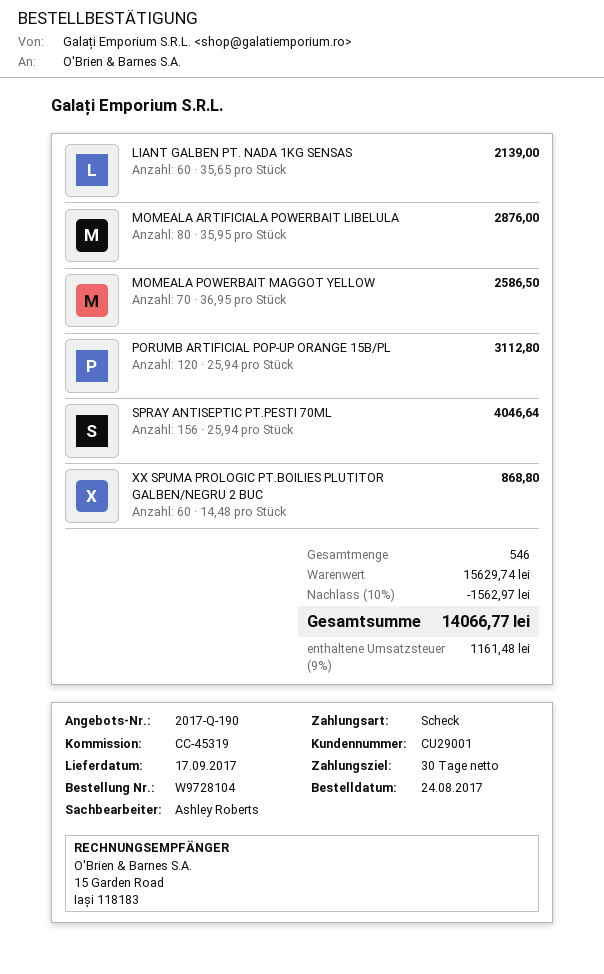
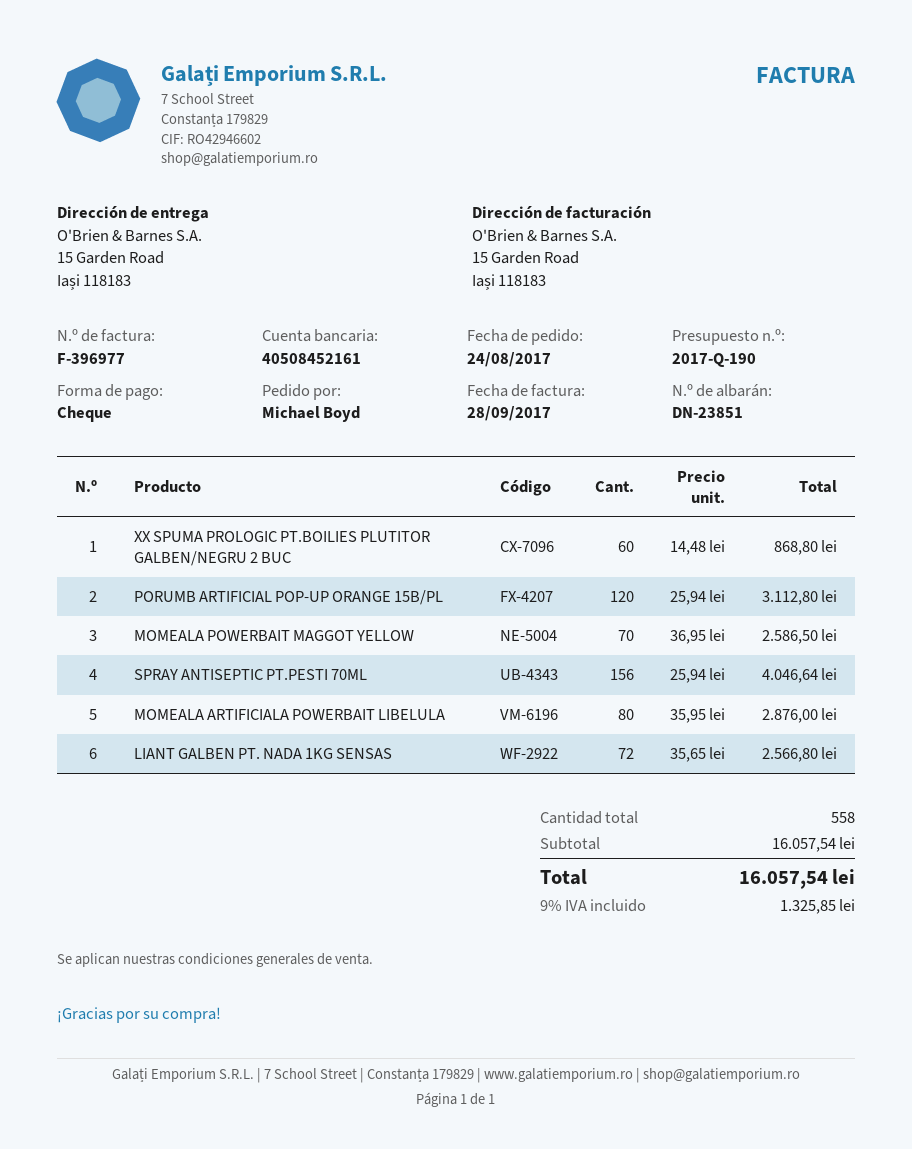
LIANT GALBEN PT. NADA 1KG SENSAS: 60 x 35.65 = 2139.00 -> 72 x 35.65 = 2566.80
total quantity: 546 -> 558
subtotal: 15629.74 -> 16057.54
discount: 10% = 1562.97 -> none
tax: 9% = 1161.48 -> 9% = 1325.85
total: 14066.77 -> 16057.54

